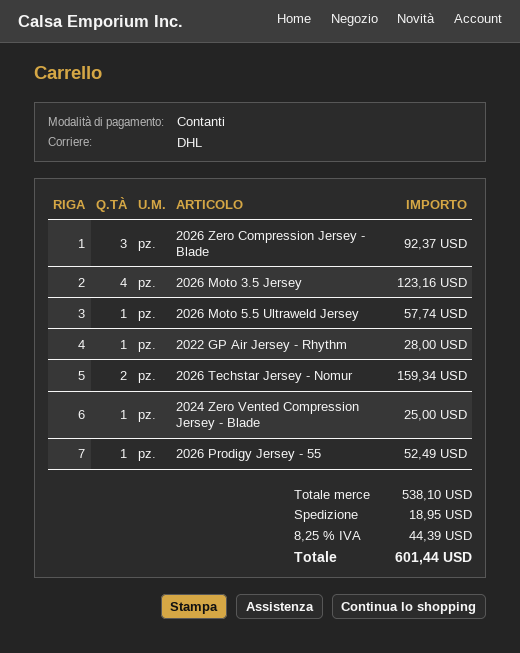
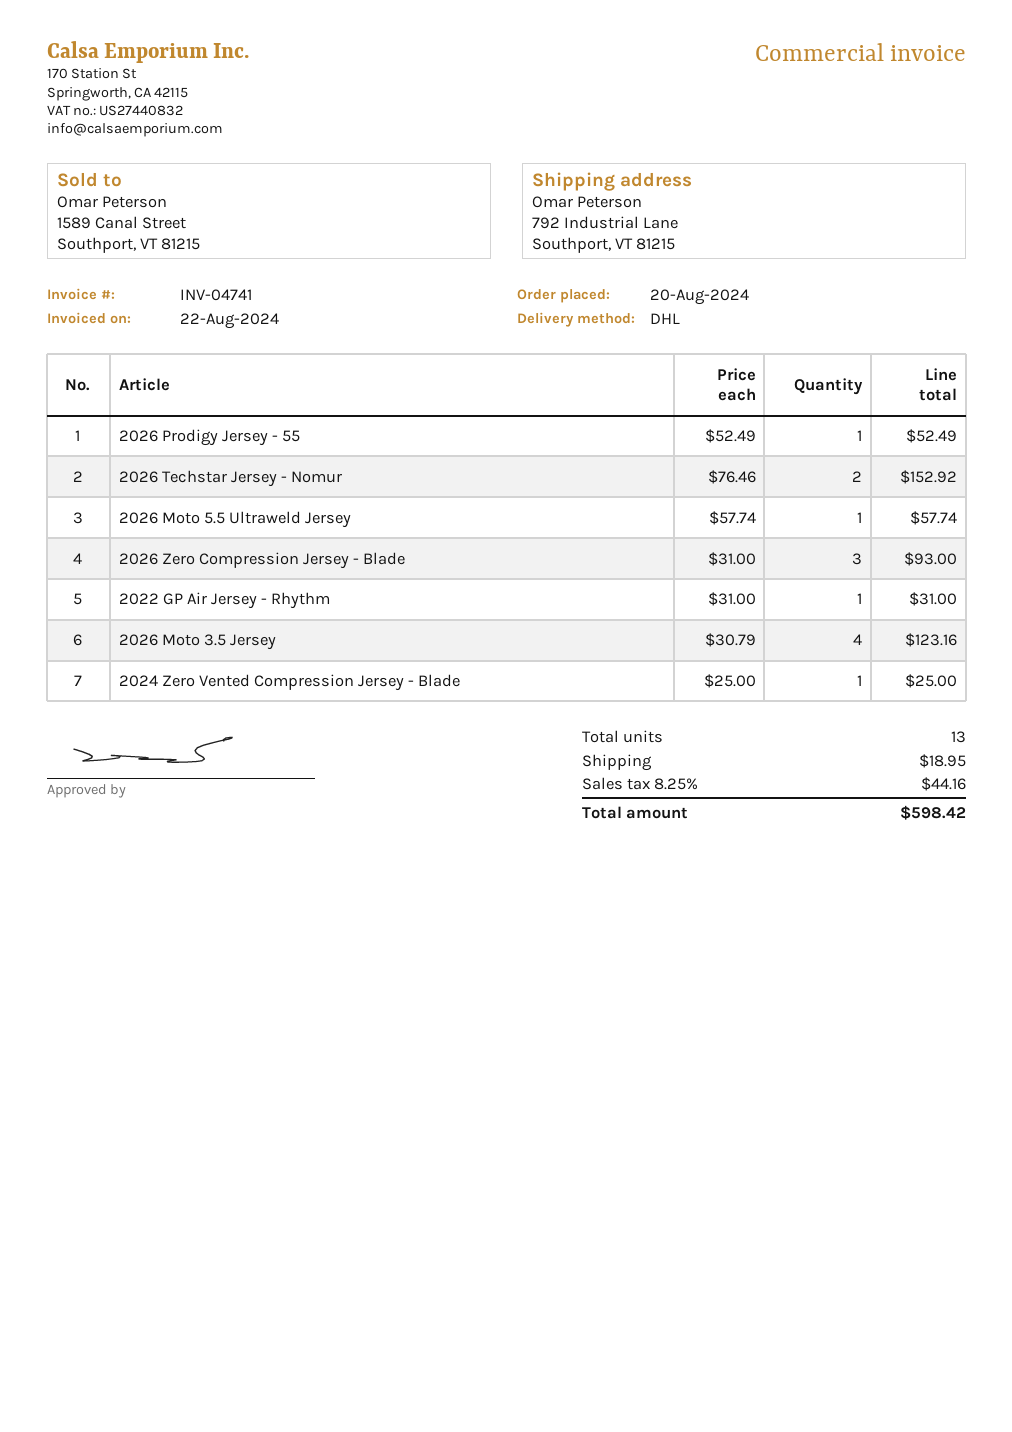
2026 Zero Compression Jersey - Blade: 3 for 92.37 -> 3 for 93.00
2022 GP Air Jersey - Rhythm: 1 for 28.00 -> 1 for 31.00
2026 Techstar Jersey - Nomur: 2 for 159.34 -> 2 for 152.92
tax: 8.25% = 44.39 -> 8.25% = 44.16
total: 601.44 -> 598.42

